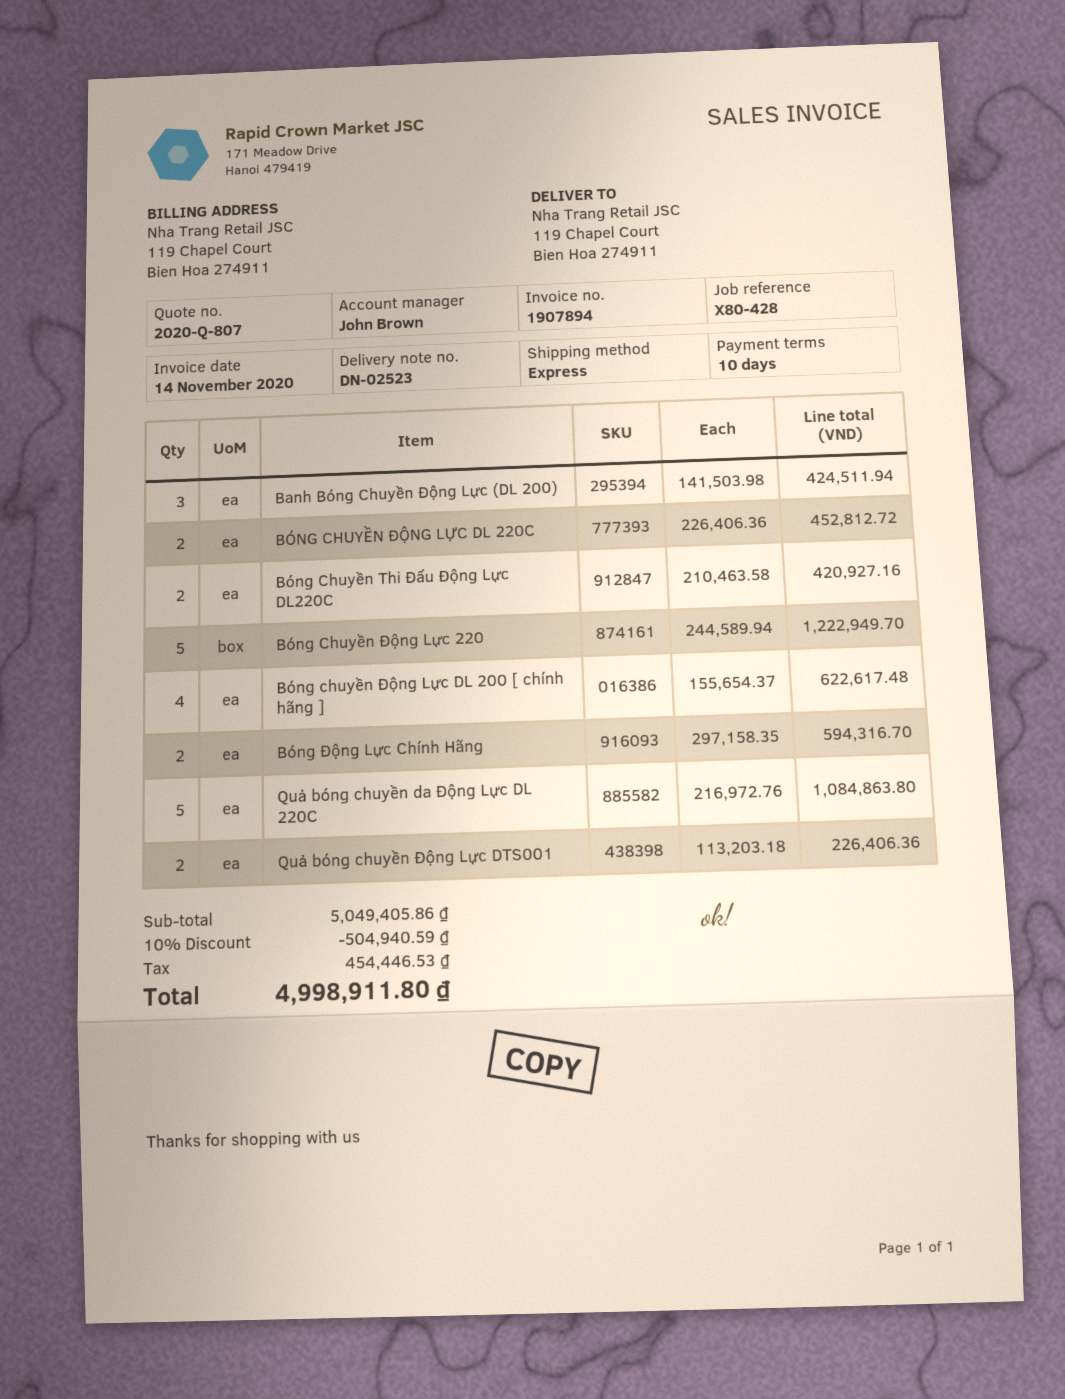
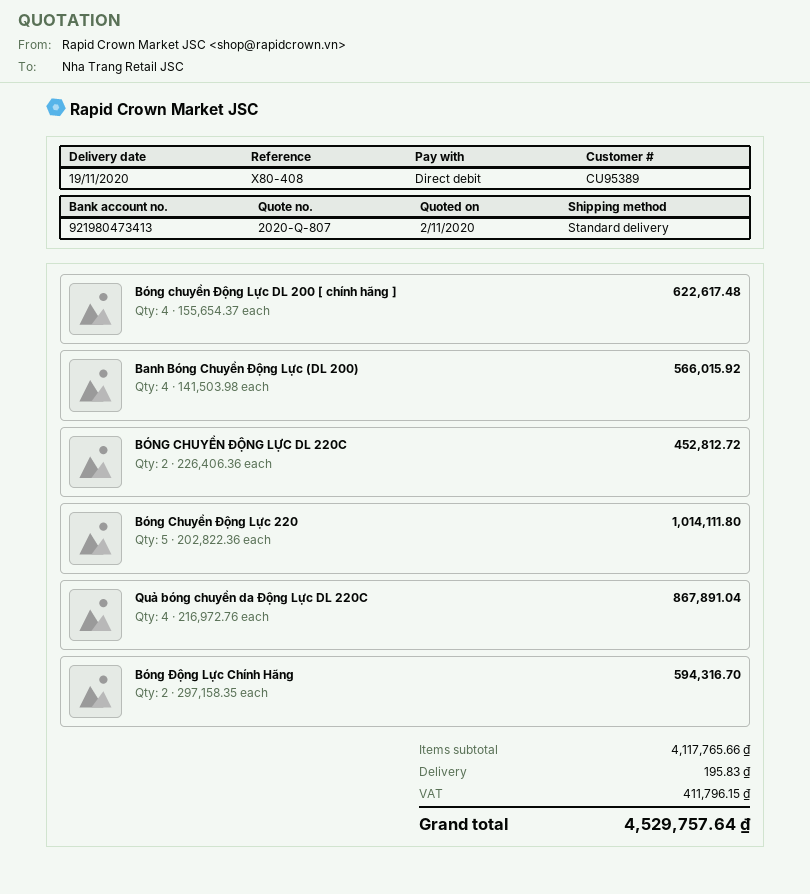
reference: X80-428 -> X80-408
shipping method: express -> standard
Banh Bóng Chuyền Động Lực (DL 200): 3 x 141503.98 = 424511.94 -> 4 x 141503.98 = 566015.92
Bóng Chuyền Thi Đấu Động Lực DL220C: 2 x 210463.58 = 420927.16 -> none
Bóng Chuyền Động Lực 220: 5 x 244589.94 = 1222949.70 -> 5 x 202822.36 = 1014111.80
Quả bóng chuyền da Động Lực DL 220C: 5 x 216972.76 = 1084863.80 -> 4 x 216972.76 = 867891.04
Quả bóng chuyền Động Lực DTS001: 2 x 113203.18 = 226406.36 -> none
subtotal: 5049405.86 -> 4117765.66
discount: 10% = 504940.59 -> none
shipping: none -> 195.83
tax: 454446.53 -> 411796.15
total: 4998911.80 -> 4529757.64

